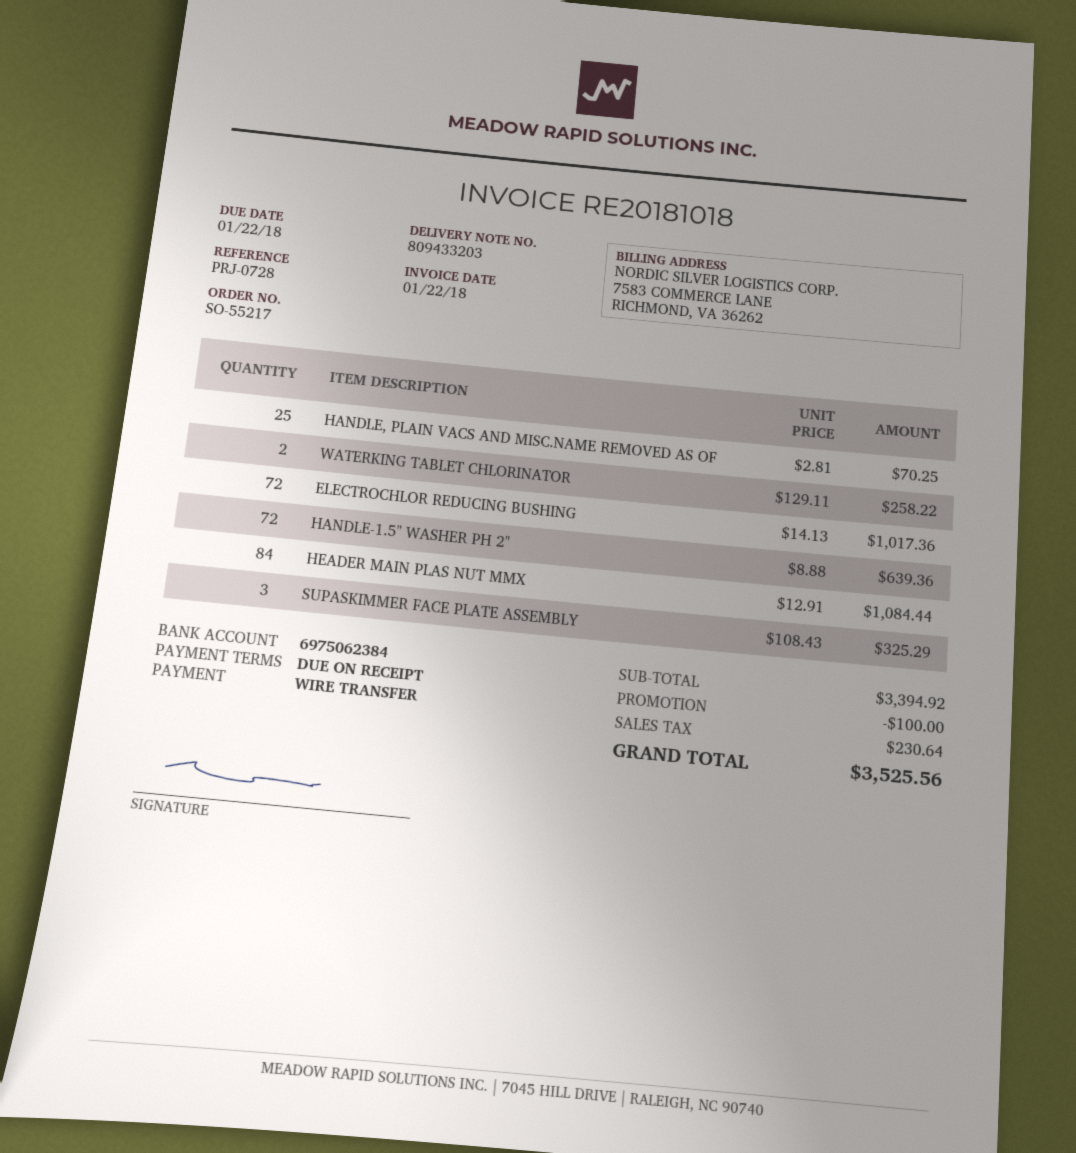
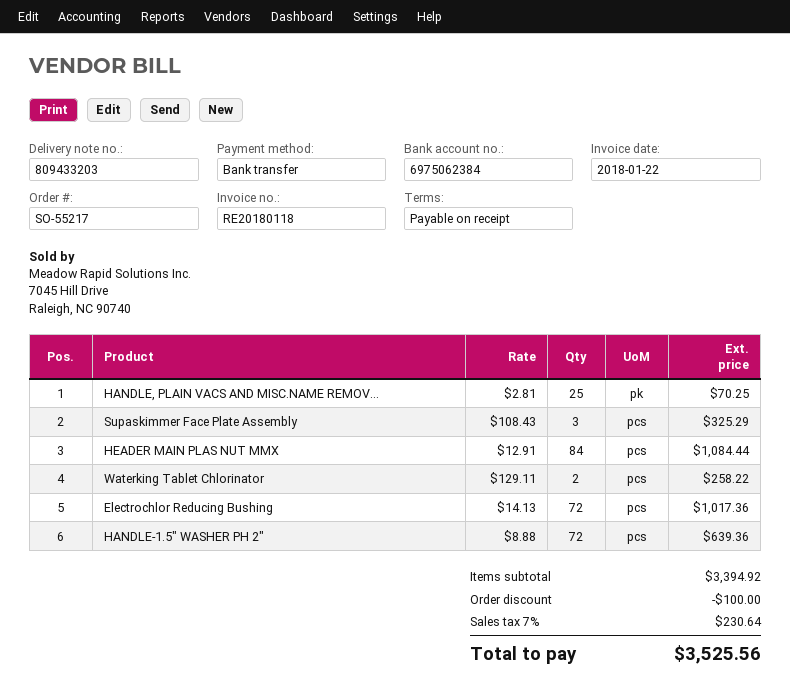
invoice number: RE20181018 -> RE20180118

